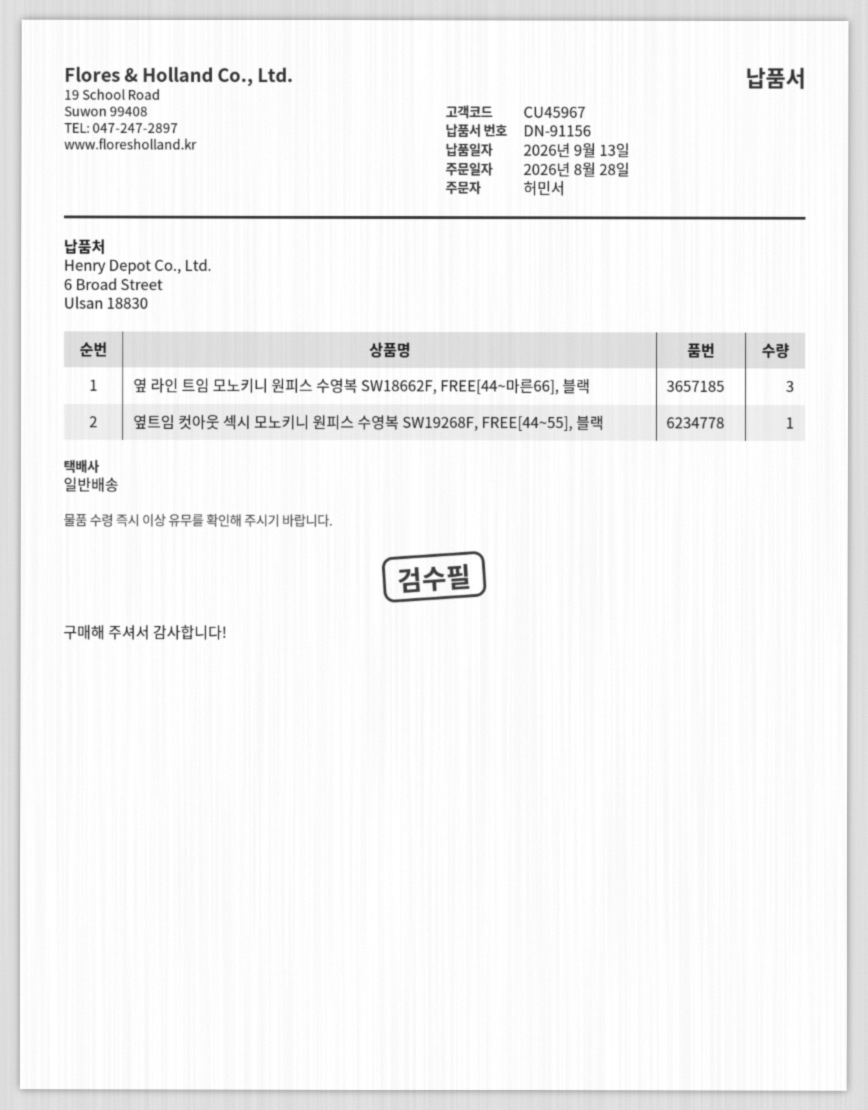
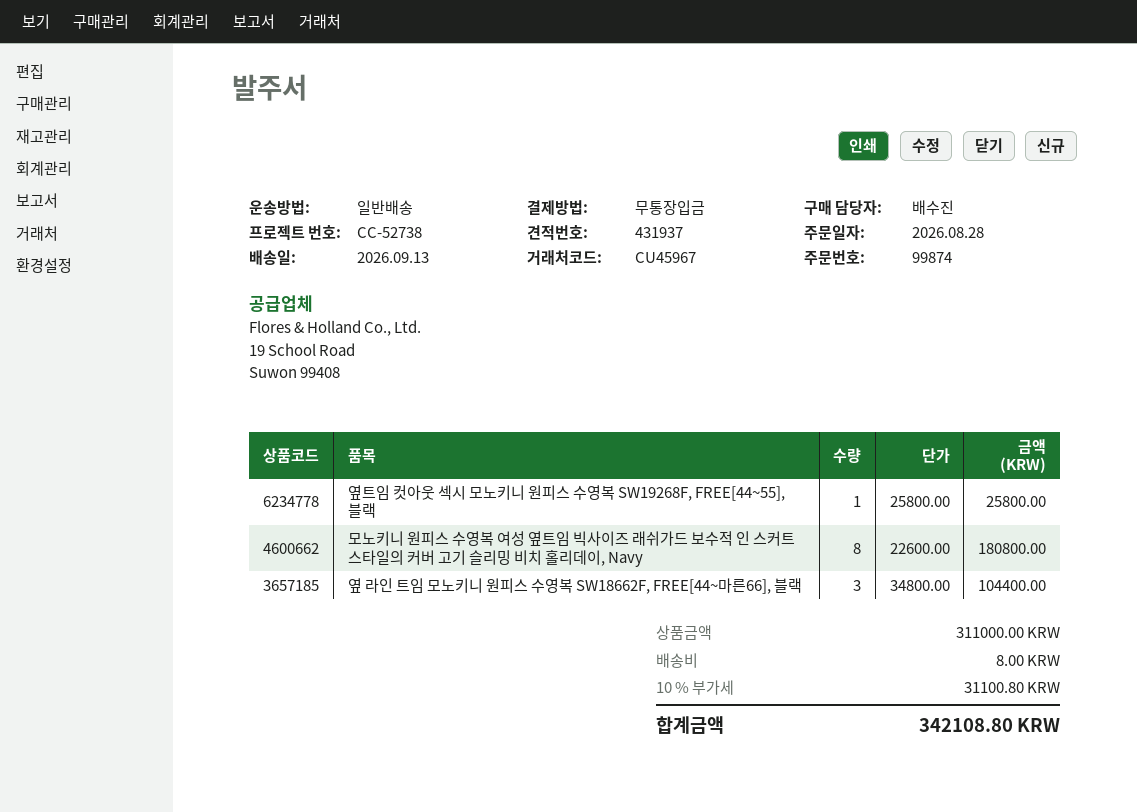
ordered by: 허민서 -> 배수진
모노키니 원피스 수영복 여성 옆트임 빅사이즈 래쉬가드 보수적 인 스커트 스타일의 커버 고기 슬리밍 비치 홀리데이, Navy: none -> 8

